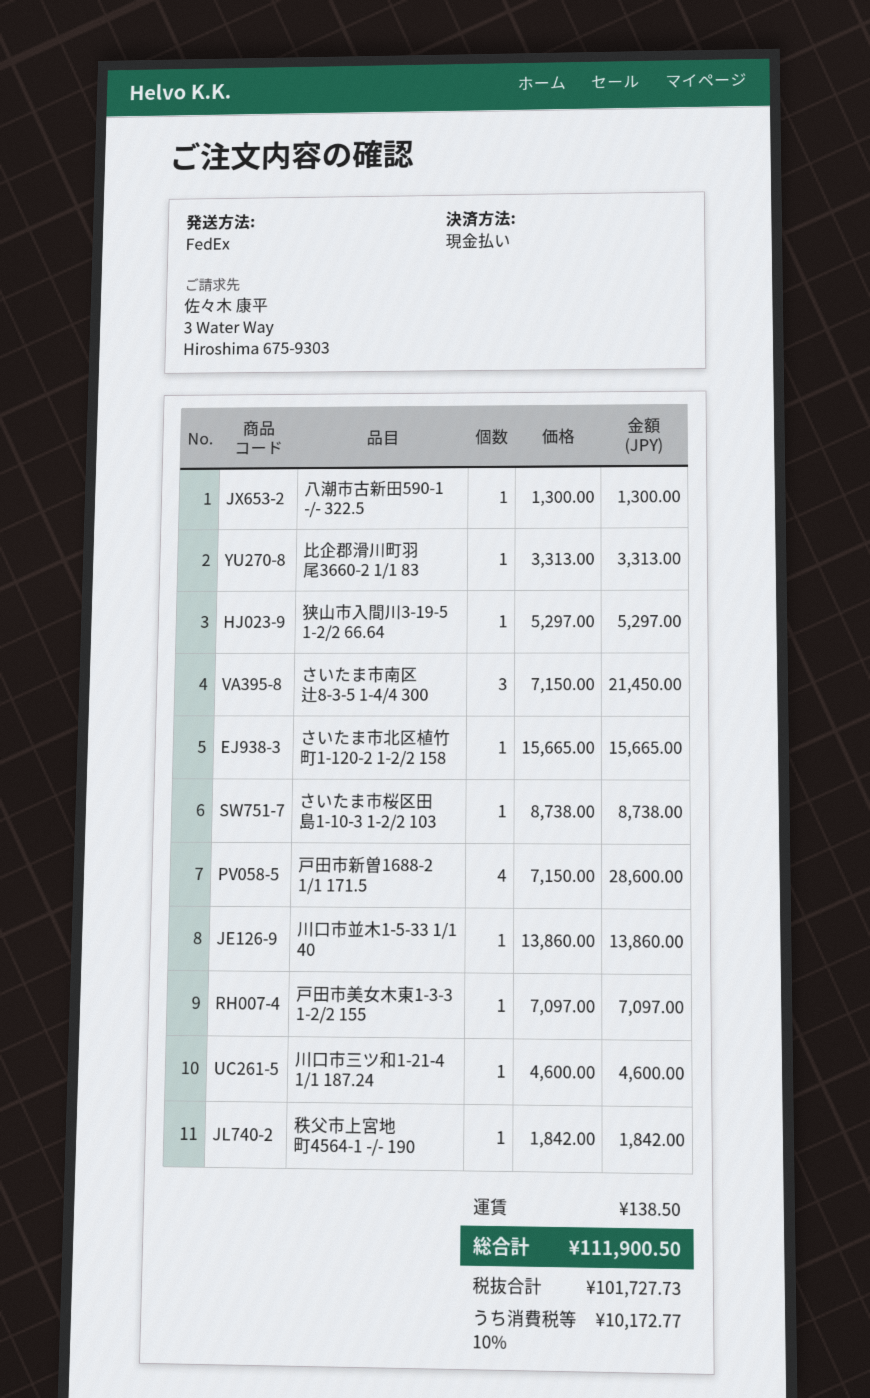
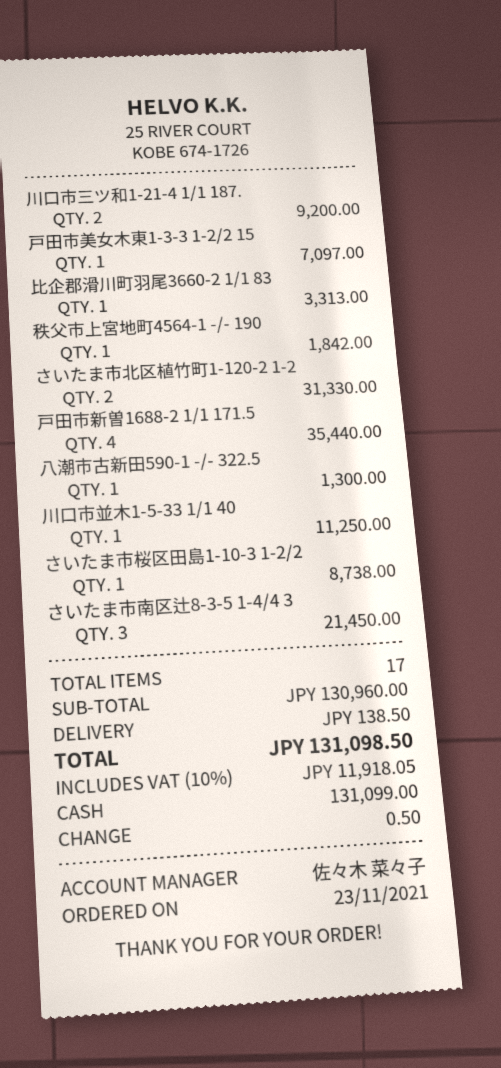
狭山市入間川3-19-5 1-2/2 66.64: 1 for 5297.00 -> none
さいたま市北区植竹町1-120-2 1-2/2 158: 1 for 15665.00 -> 2 for 31330.00
戸田市新曽1688-2 1/1 171.5: 4 for 28600.00 -> 4 for 35440.00
川口市並木1-5-33 1/1 40: 1 for 13860.00 -> 1 for 11250.00
川口市三ツ和1-21-4 1/1 187.24: 1 for 4600.00 -> 2 for 9200.00
tax: 10% = 10172.77 -> 10% = 11918.05
total: 111900.50 -> 131098.50

